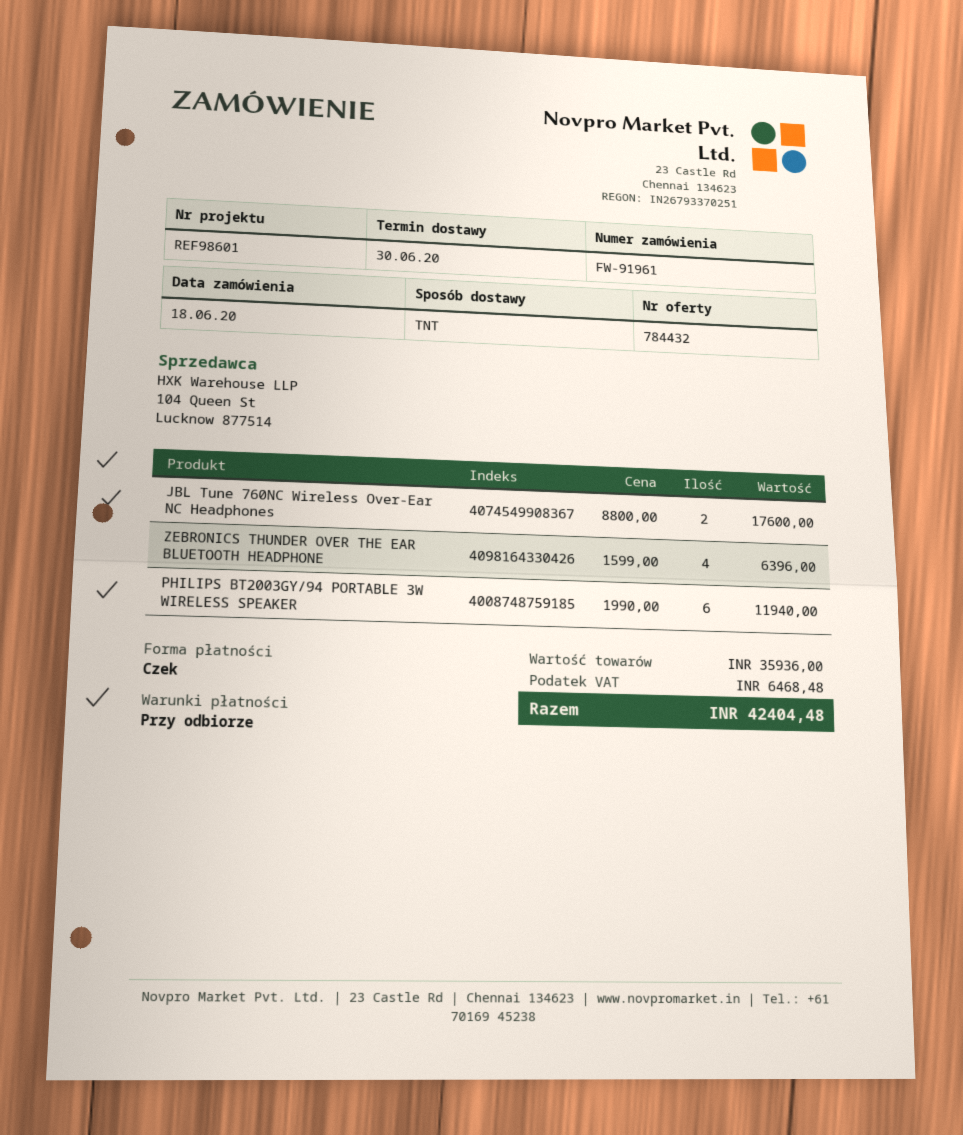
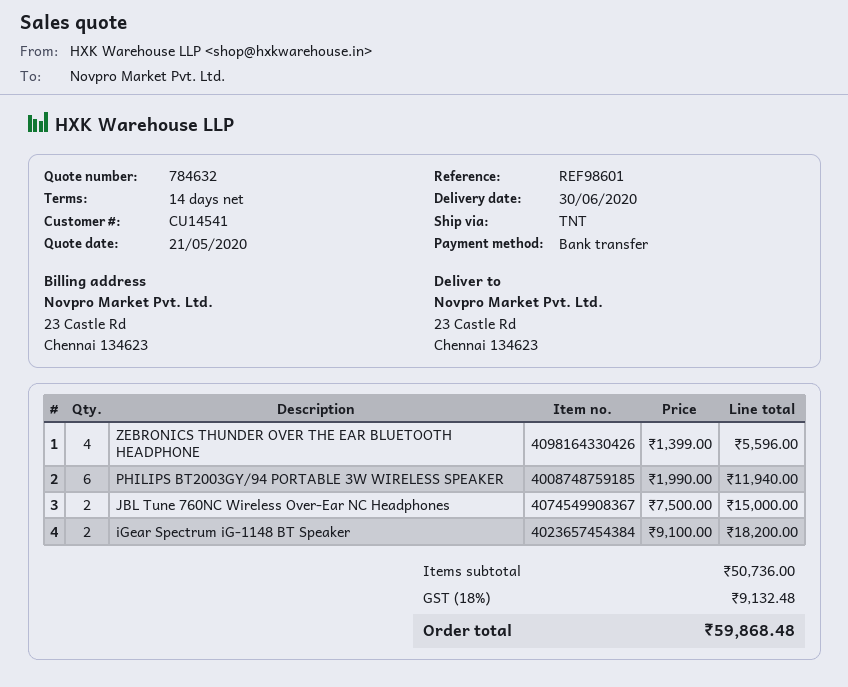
quote number: 784432 -> 784632
payment terms: on receipt -> 14 days
payment method: cheque -> bank transfer
JBL Tune 760NC Wireless Over-Ear NC Headphones: 2 x 8800.00 = 17600.00 -> 2 x 7500.00 = 15000.00
ZEBRONICS THUNDER OVER THE EAR BLUETOOTH HEADPHONE: 4 x 1599.00 = 6396.00 -> 4 x 1399.00 = 5596.00
iGear Spectrum iG-1148 BT Speaker: none -> 2 x 9100.00 = 18200.00
subtotal: 35936.00 -> 50736.00
tax: 6468.48 -> 9132.48
total: 42404.48 -> 59868.48

